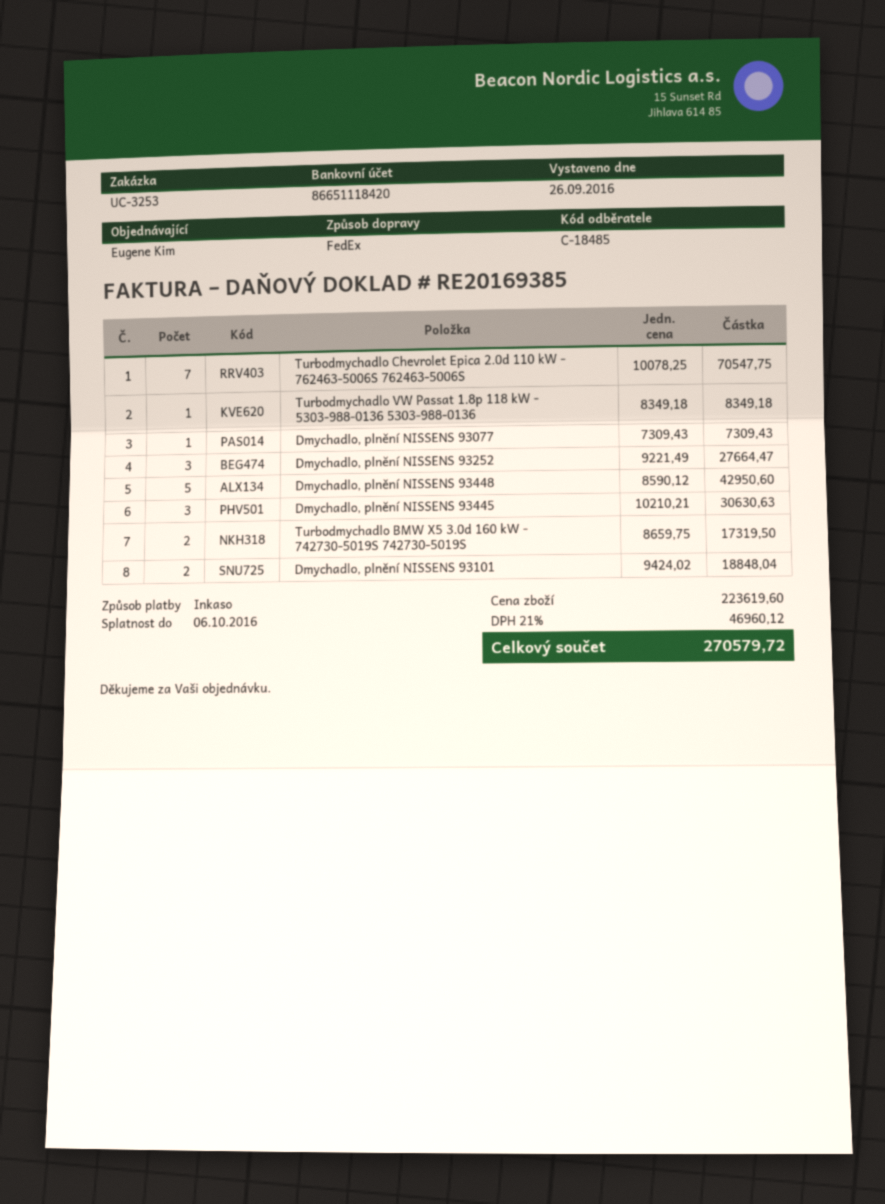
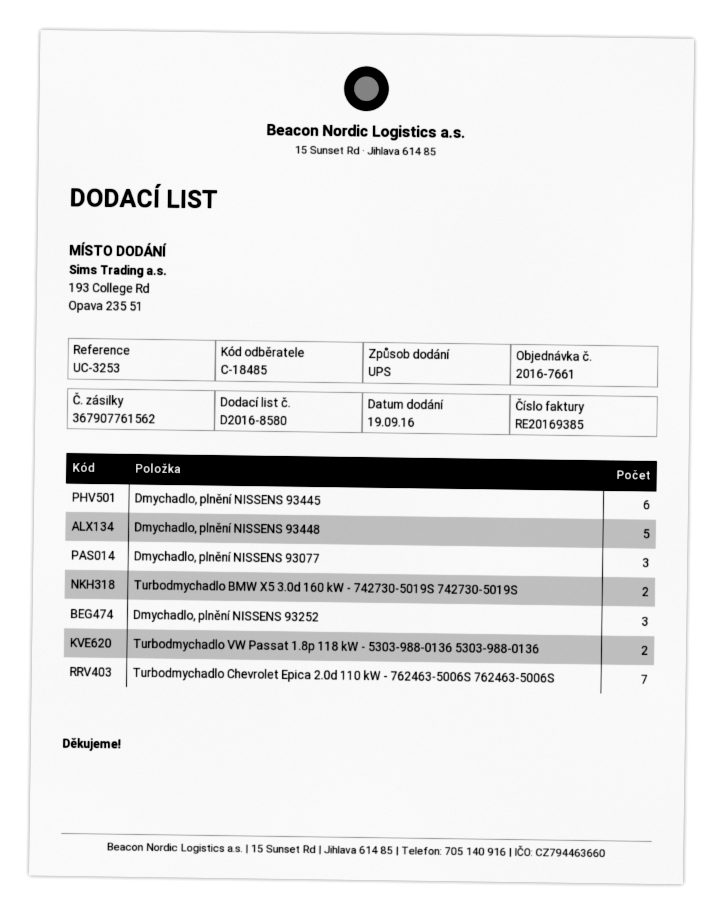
shipping method: FedEx -> UPS
Turbodmychadlo VW Passat 1.8p 118 kW - 5303-988-0136 5303-988-0136: 1 -> 2
Dmychadlo, plnění NISSENS 93077: 1 -> 3
Dmychadlo, plnění NISSENS 93445: 3 -> 6
Dmychadlo, plnění NISSENS 93101: 2 -> none

